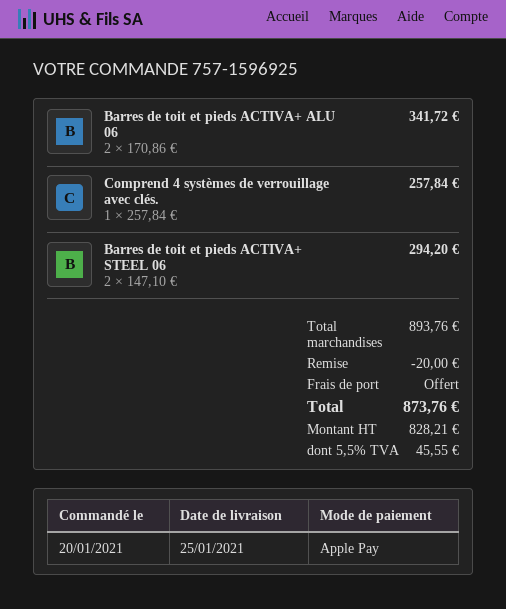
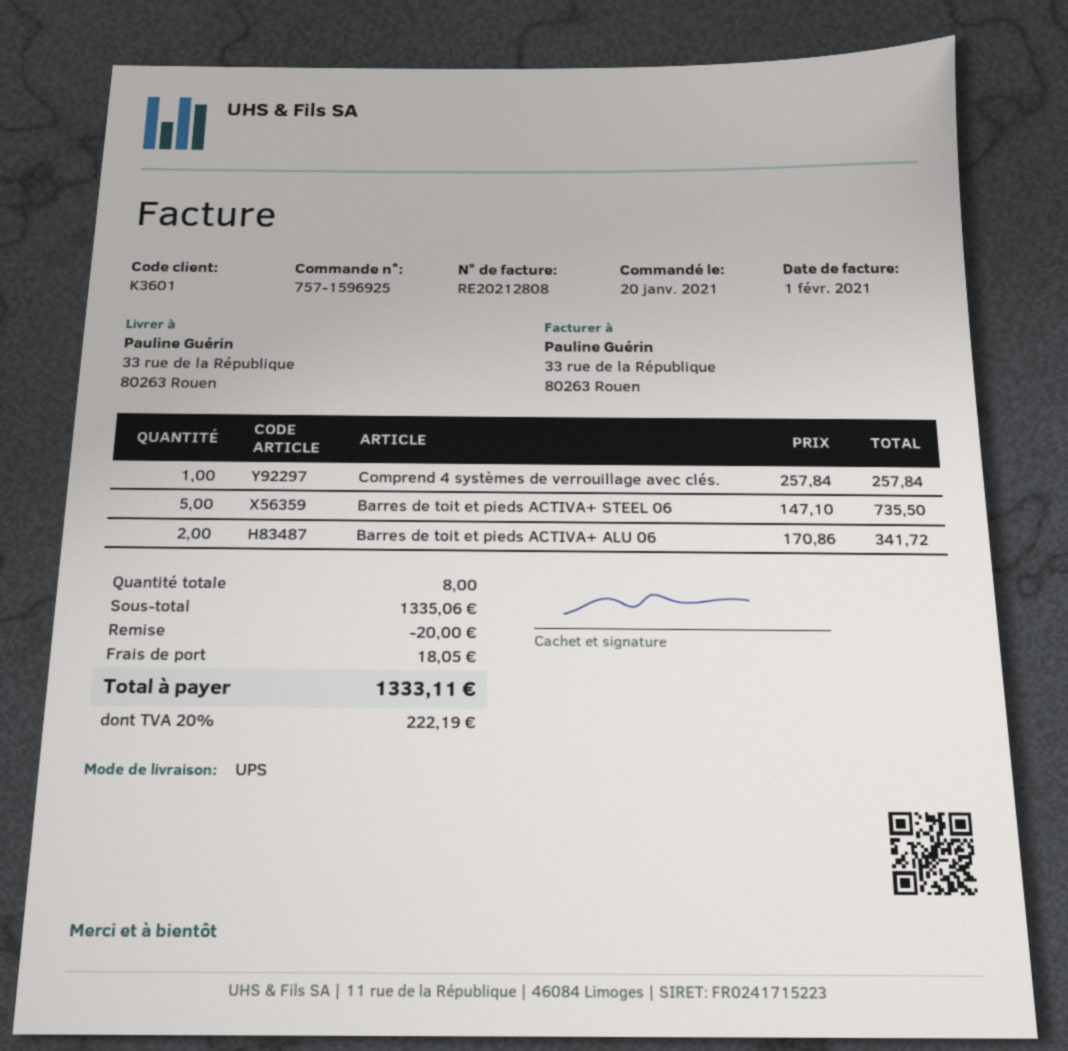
Barres de toit et pieds ACTIVA+ STEEL 06: 2 x 147.10 = 294.20 -> 5 x 147.10 = 735.50
subtotal: 893.76 -> 1335.06
shipping: 0.00 -> 18.05
tax: 5.5% = 45.55 -> 20% = 222.19
total: 873.76 -> 1333.11

